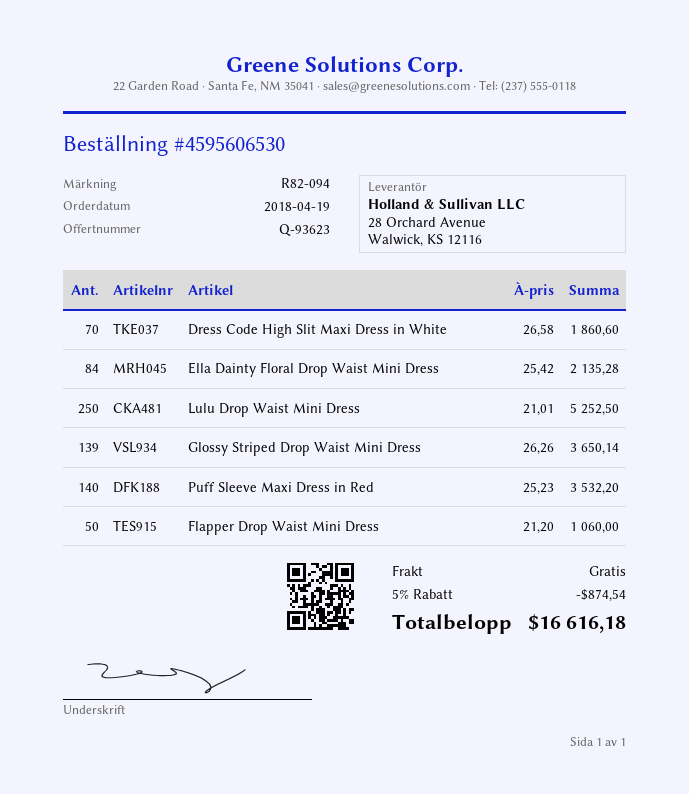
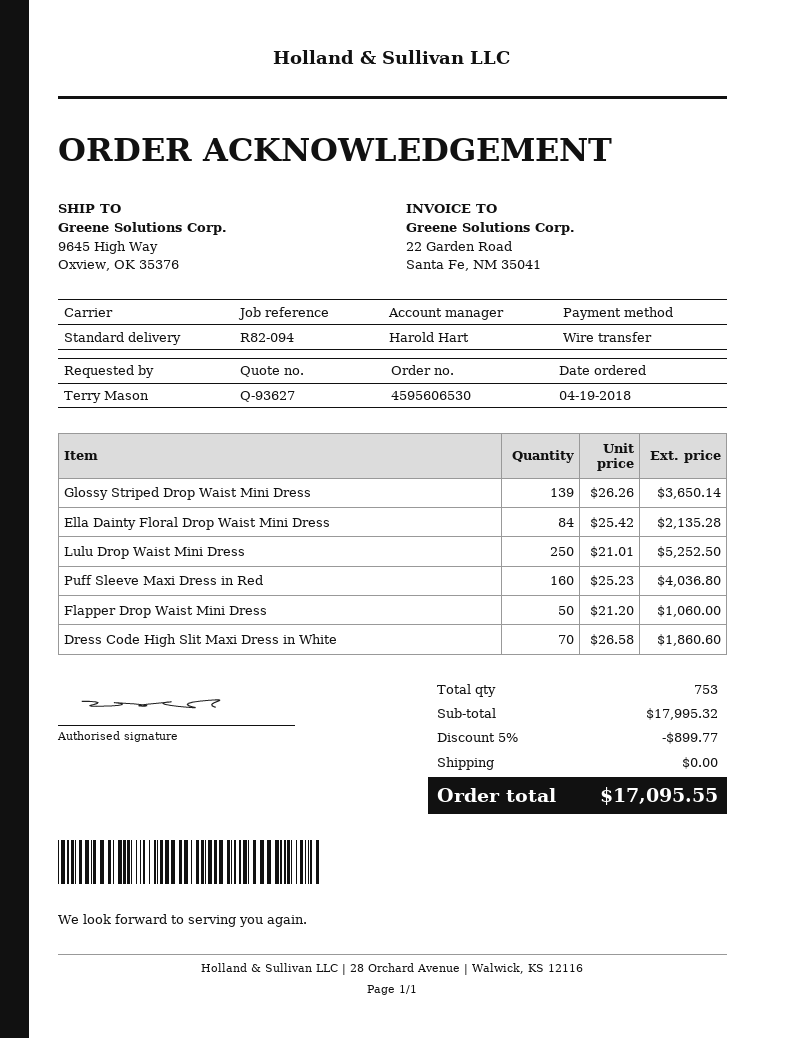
quote number: Q-93623 -> Q-93627
Puff Sleeve Maxi Dress in Red: 140 x 25.23 = 3532.20 -> 160 x 25.23 = 4036.80
discount: 5% = 874.54 -> 5% = 899.77
total: 16616.18 -> 17095.55

